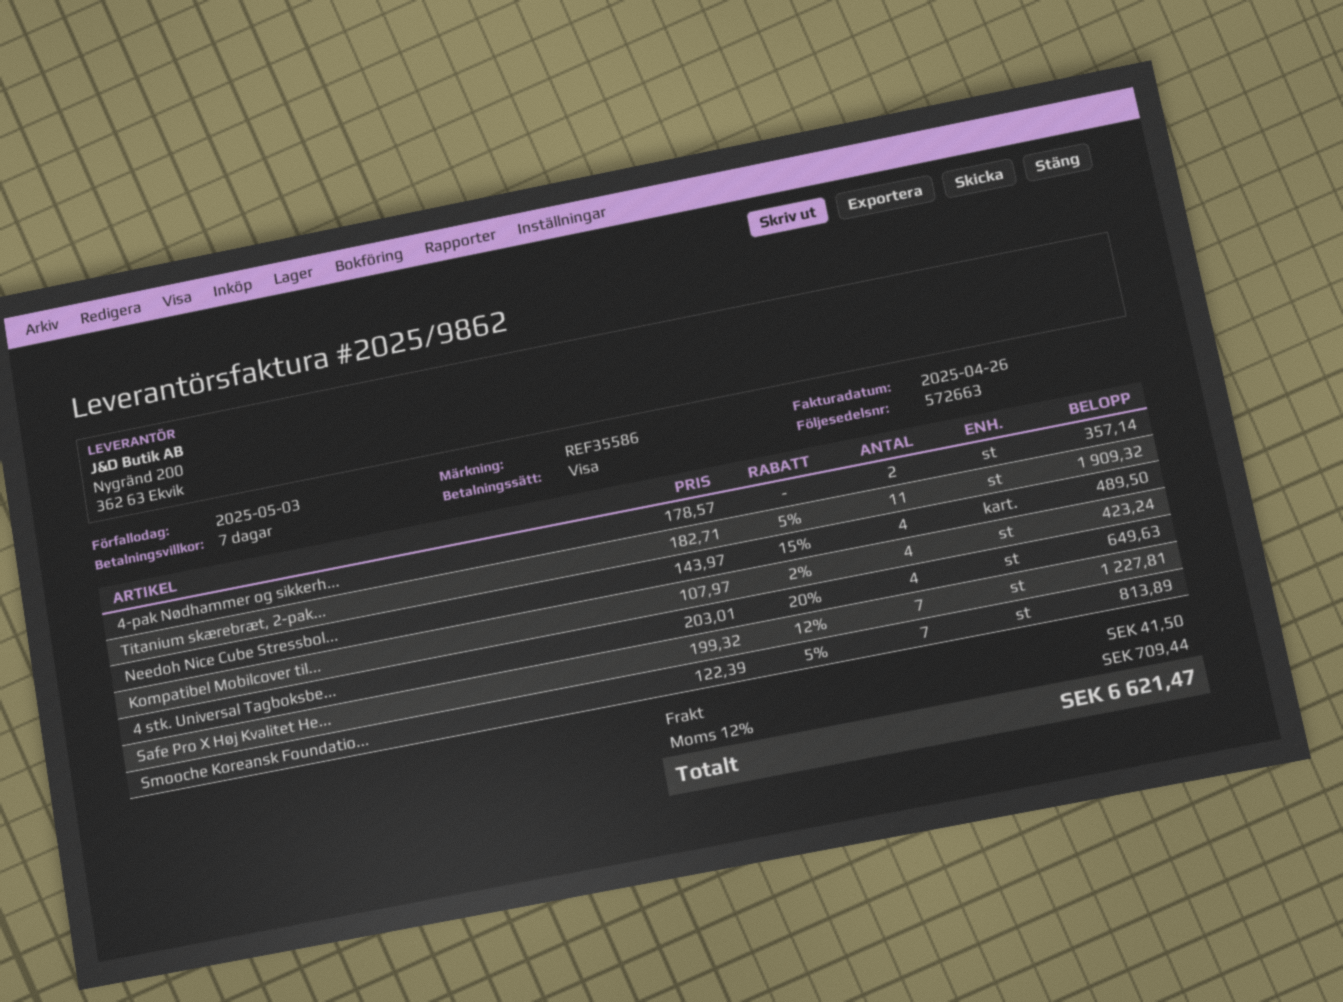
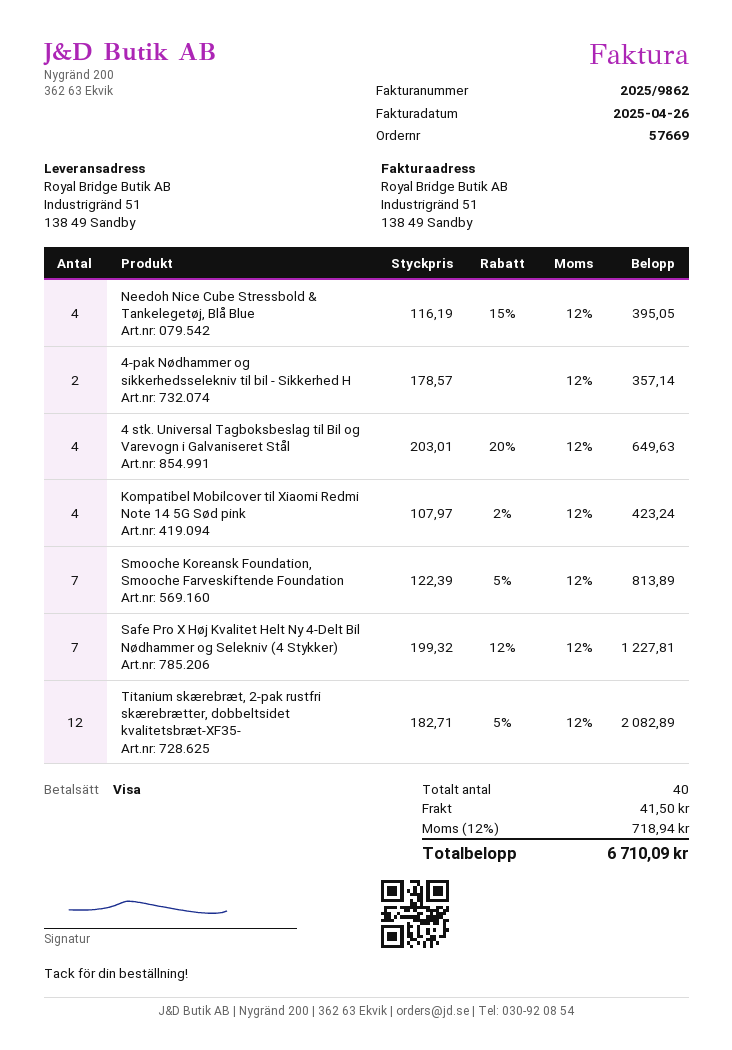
Titanium skærebræt, 2-pak...: 11 x 182.71 - 5% = 1909.32 -> 12 x 182.71 - 5% = 2082.89
Needoh Nice Cube Stressbol...: 4 x 143.97 - 15% = 489.50 -> 4 x 116.19 - 15% = 395.05
tax: 12% = 709.44 -> 12% = 718.94
total: 6621.47 -> 6710.09

